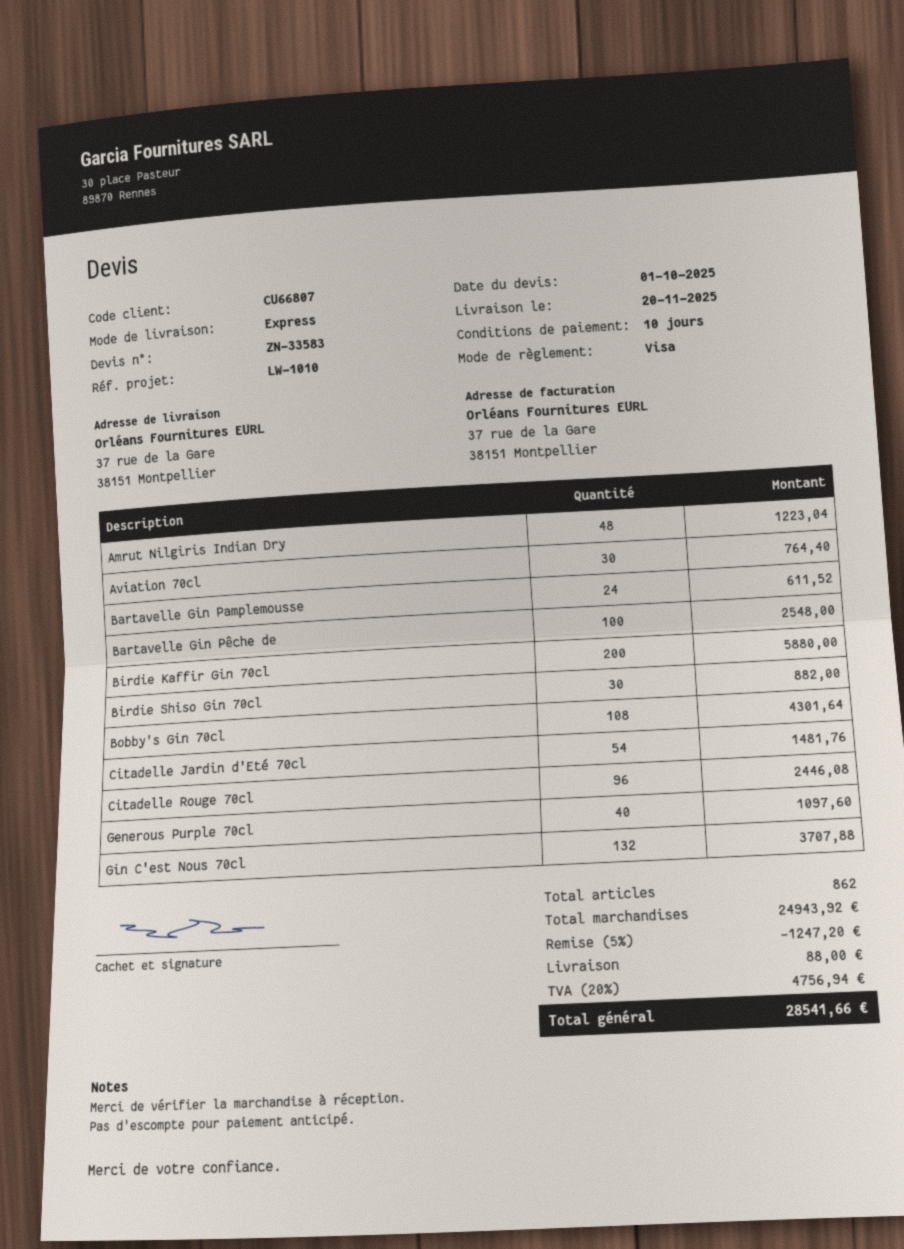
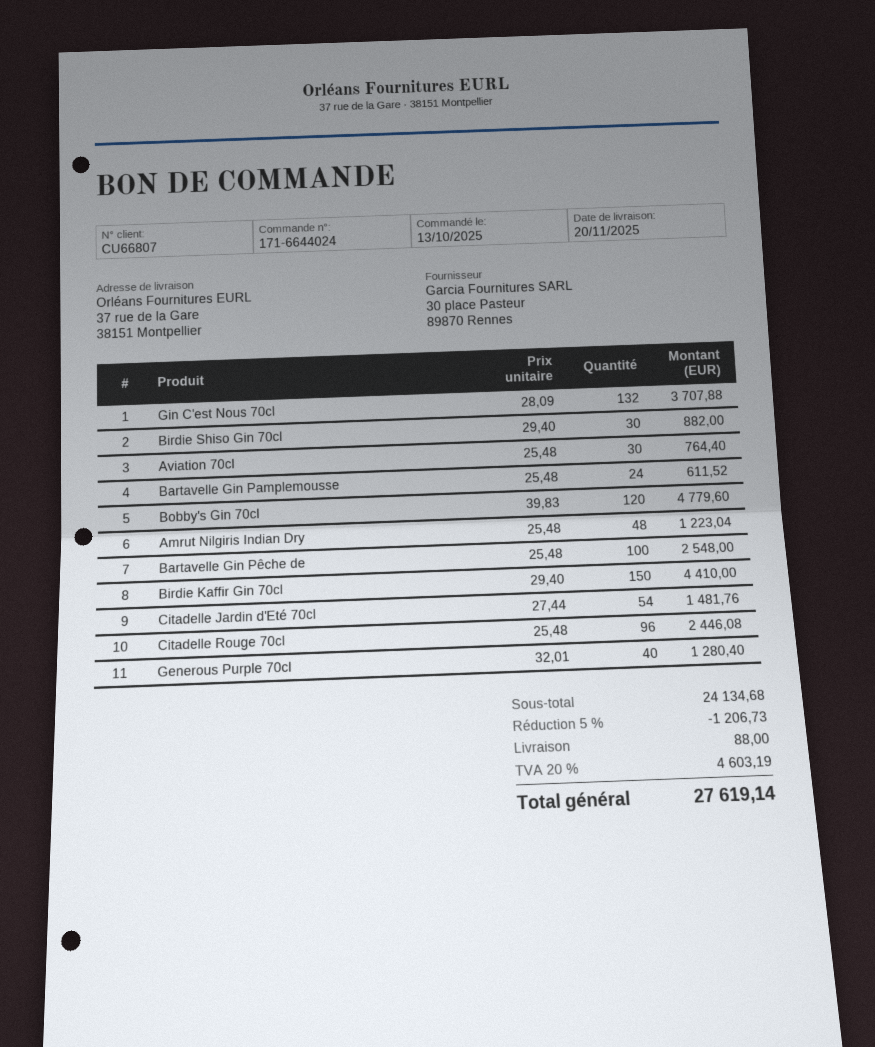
Birdie Kaffir Gin 70cl: 200 for 5880.00 -> 150 for 4410.00
Bobby's Gin 70cl: 108 for 4301.64 -> 120 for 4779.60
Generous Purple 70cl: 40 for 1097.60 -> 40 for 1280.40
subtotal: 24943.92 -> 24134.68
discount: 5% = 1247.20 -> 5% = 1206.73
tax: 20% = 4756.94 -> 20% = 4603.19
total: 28541.66 -> 27619.14

